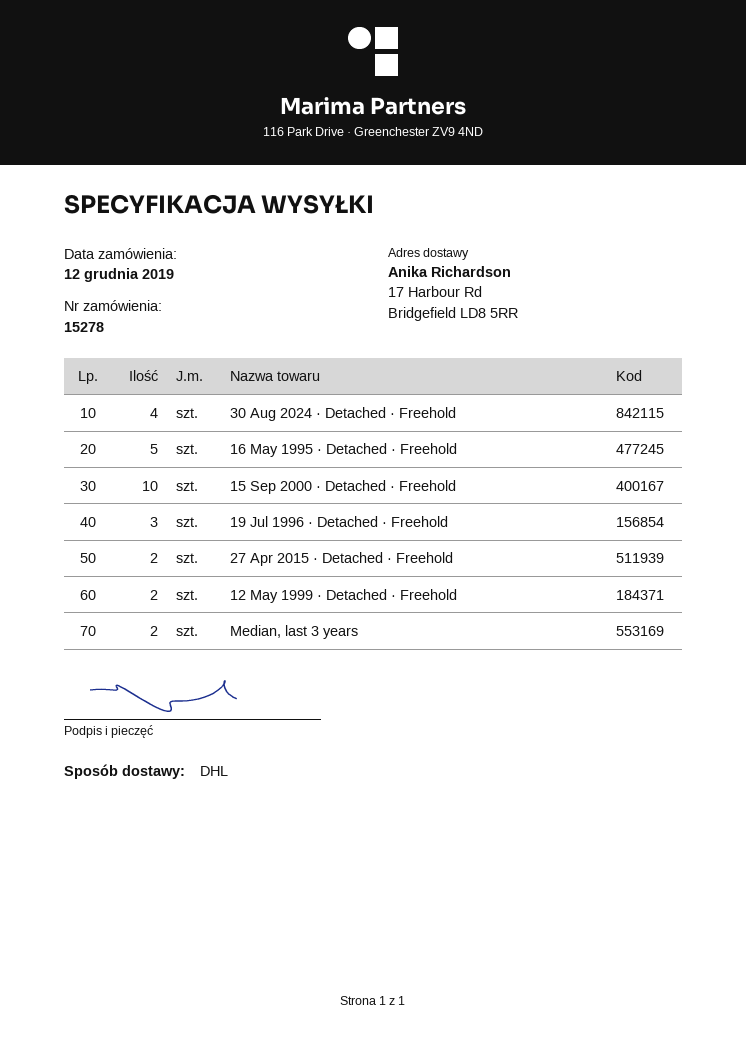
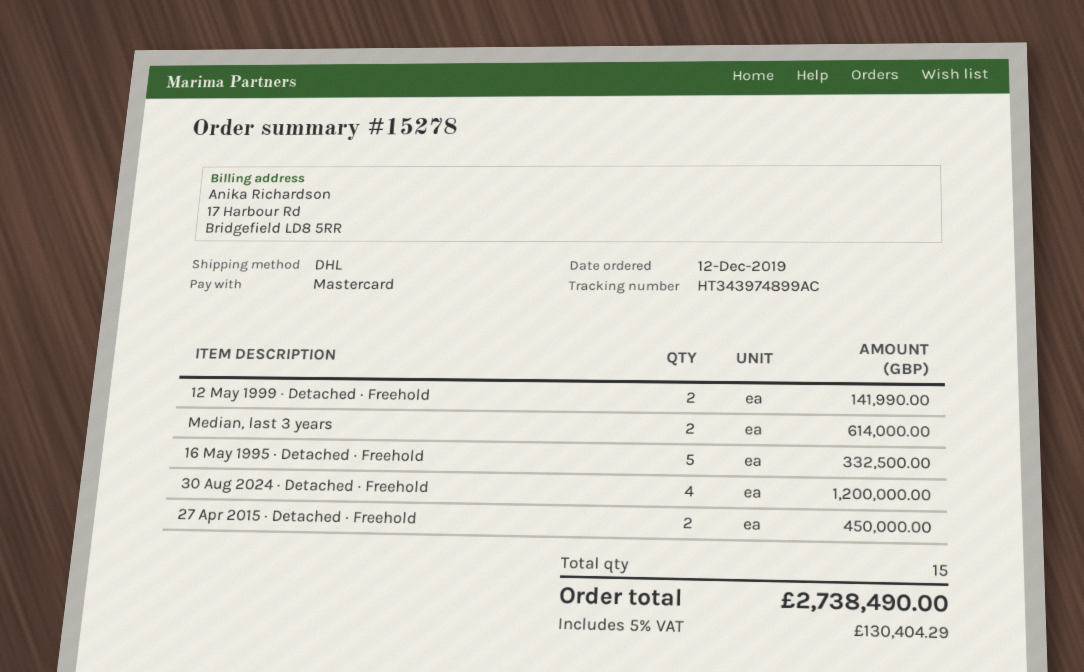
15 Sep 2000 · Detached · Freehold: 10 -> none
19 Jul 1996 · Detached · Freehold: 3 -> none

